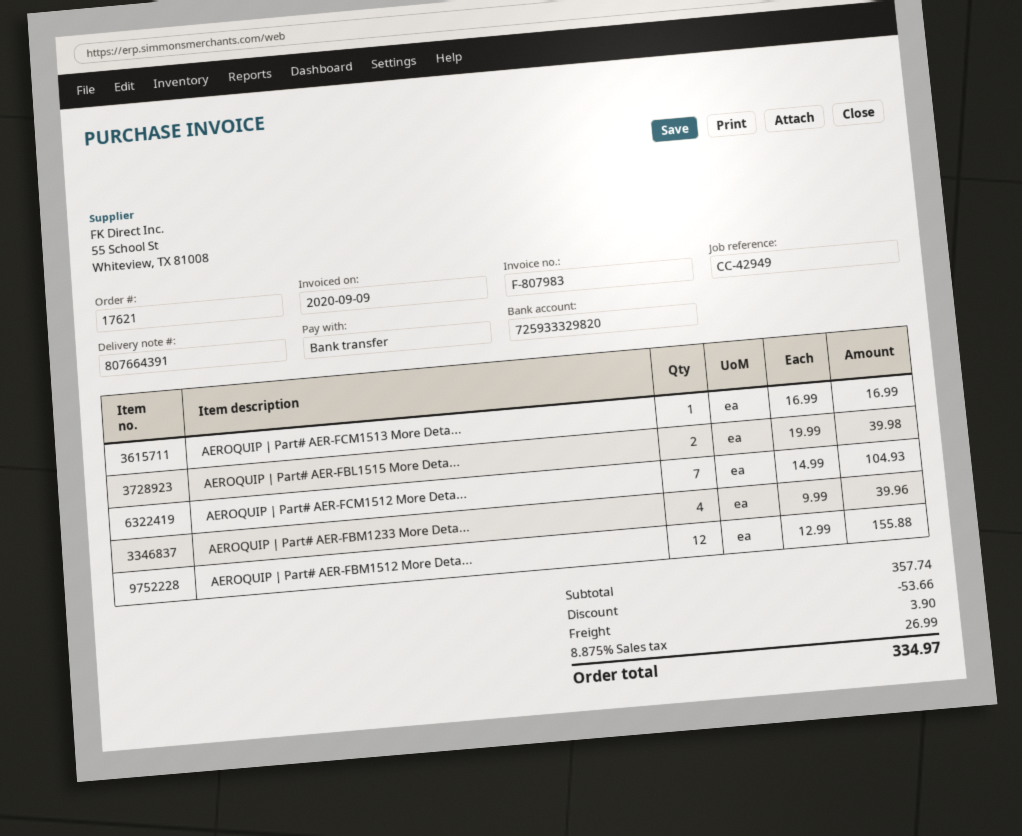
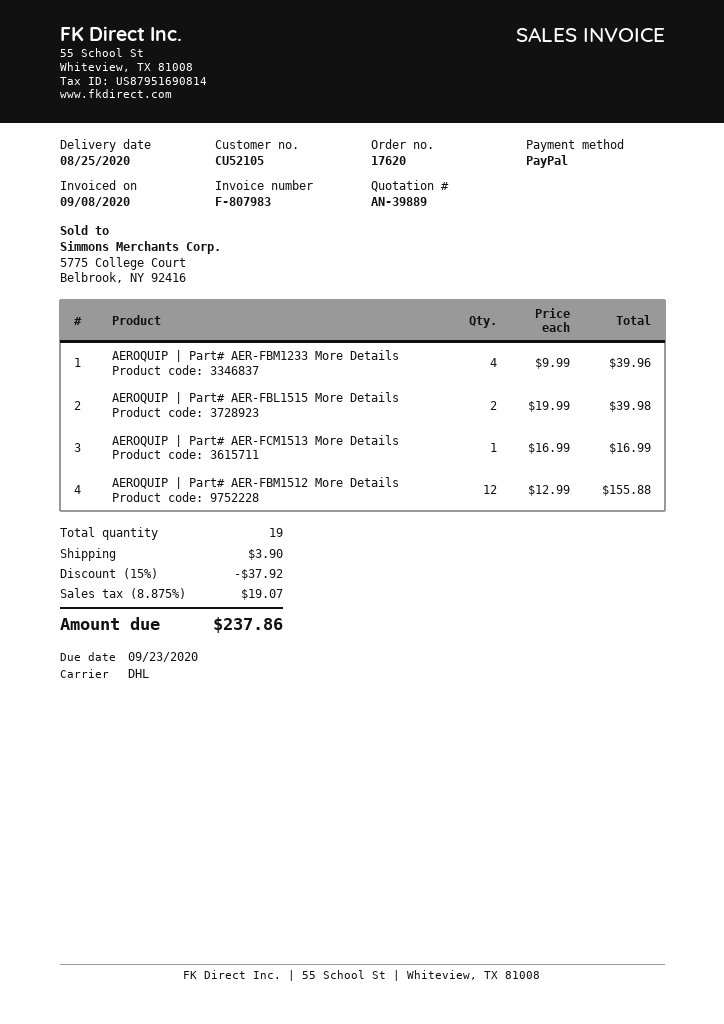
order number: 17621 -> 17620
invoice date: 2020-09-09 -> 2020-09-08
payment method: bank transfer -> PayPal
AEROQUIP | Part# AER-FCM1512 More Deta...: 7 x 14.99 = 104.93 -> none
discount: 53.66 -> 37.92
tax: 8.875% = 26.99 -> 8.875% = 19.07
total: 334.97 -> 237.86

